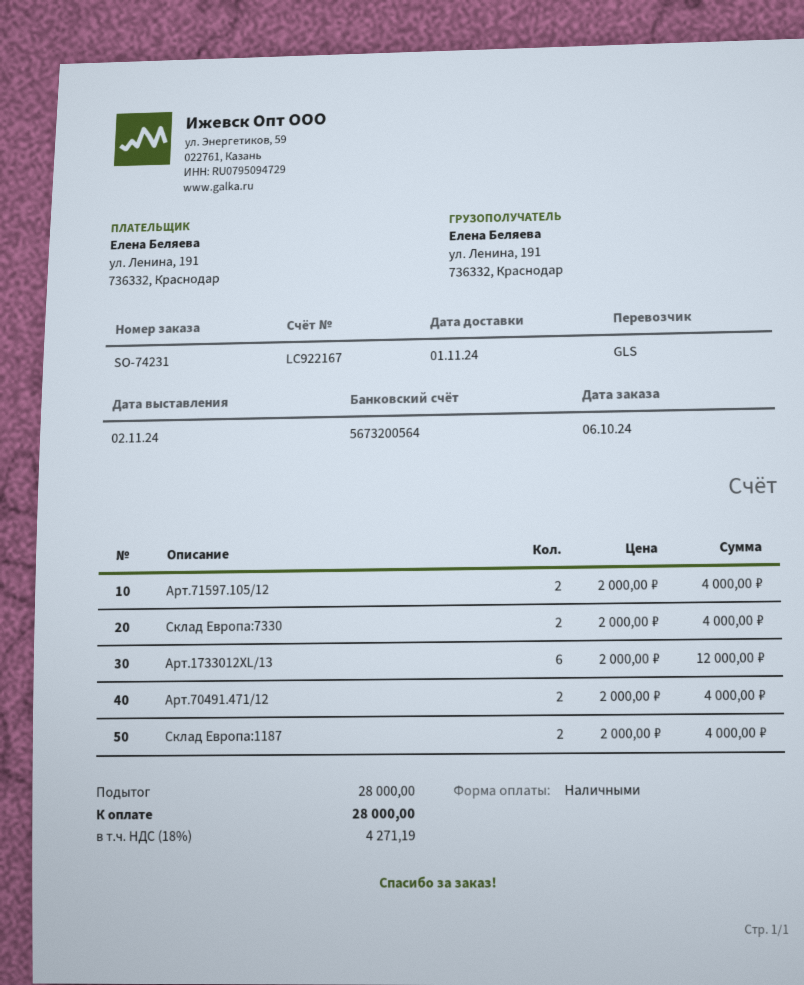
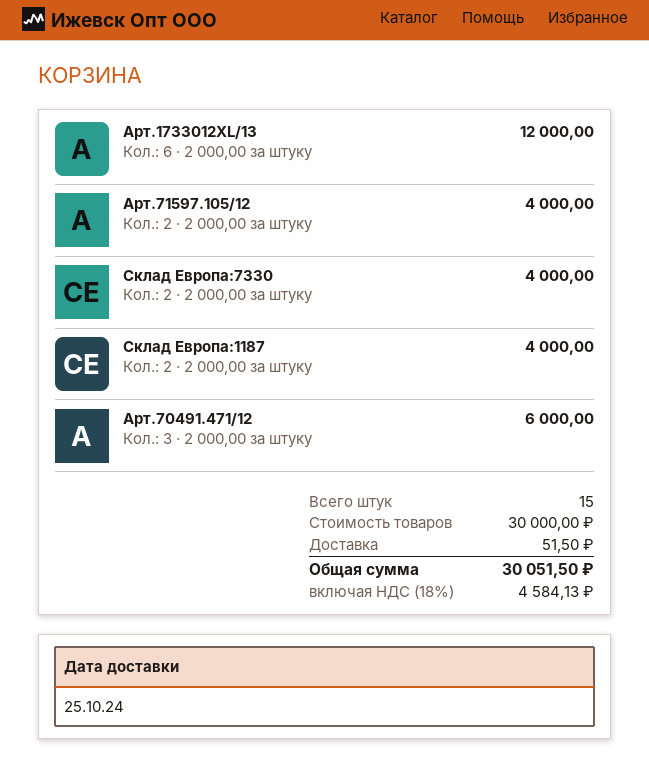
delivery date: 2024-11-01 -> 2024-10-25
Арт.70491.471/12: 2 x 2000.00 = 4000.00 -> 3 x 2000.00 = 6000.00
subtotal: 28000.00 -> 30000.00
shipping: none -> 51.50
tax: 18% = 4271.19 -> 18% = 4584.13
total: 28000.00 -> 30051.50

